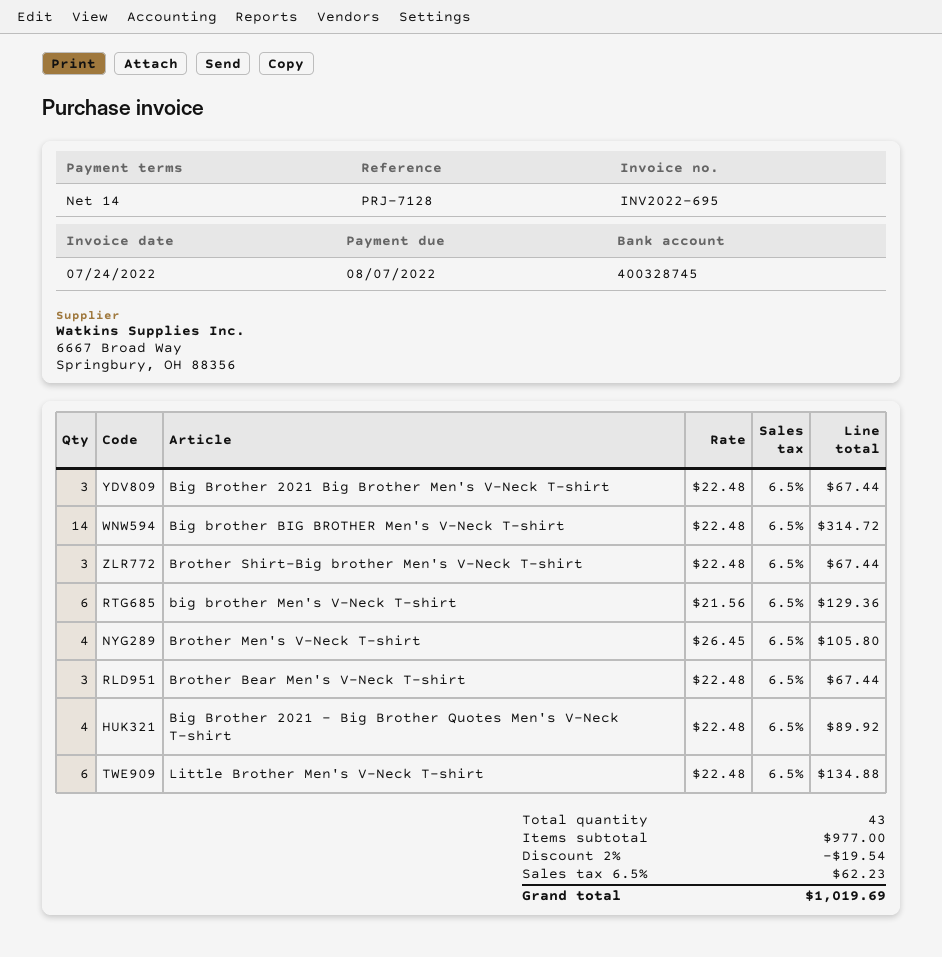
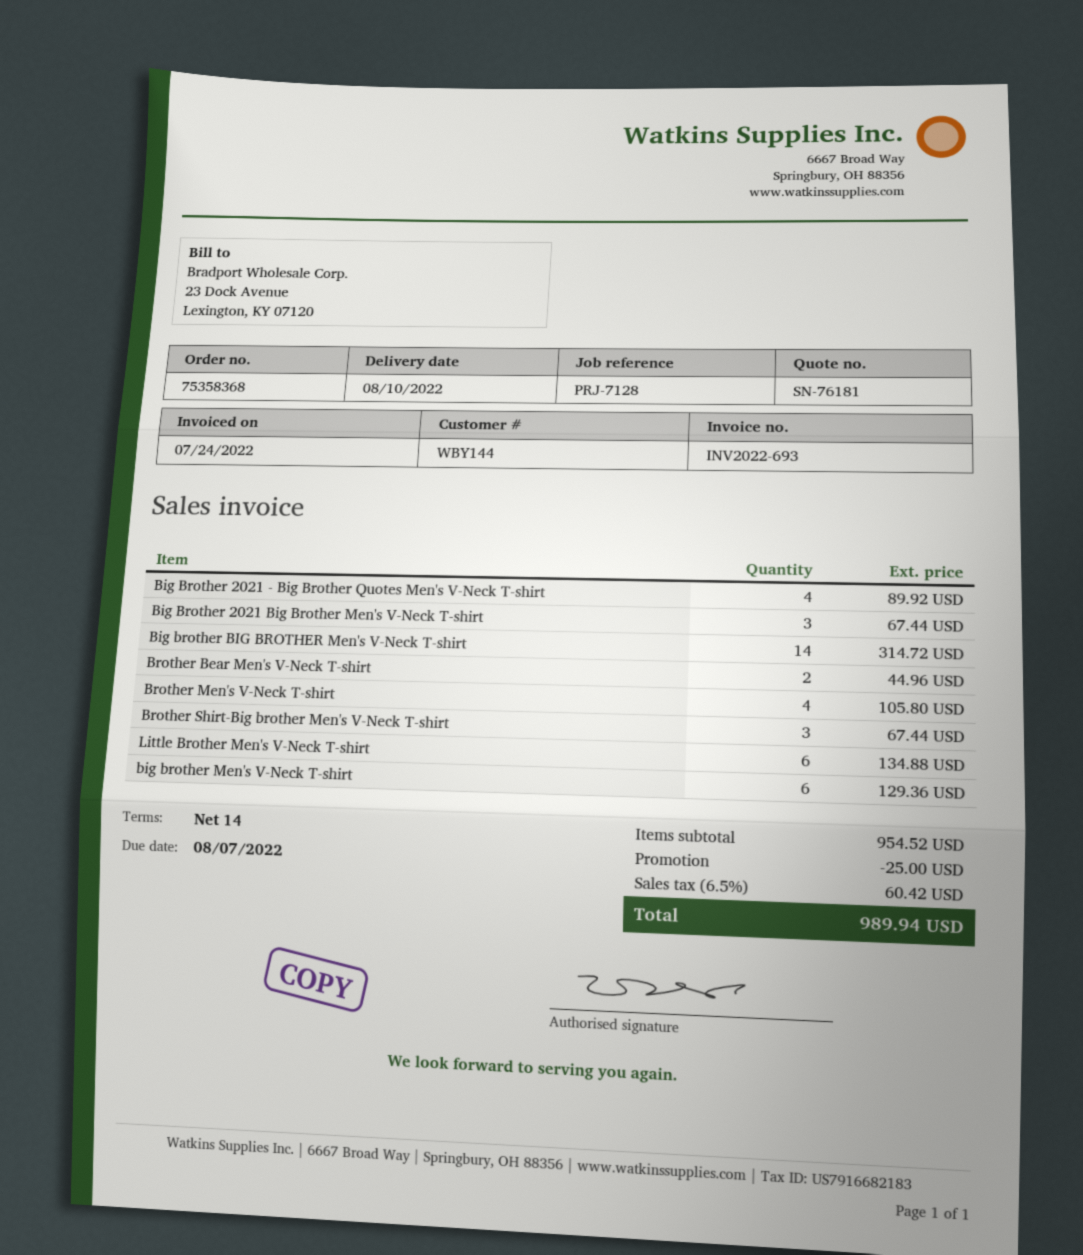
invoice number: INV2022-695 -> INV2022-693
Brother Bear Men's V-Neck T-shirt: 3 for 67.44 -> 2 for 44.96
subtotal: 977.00 -> 954.52
discount: 19.54 -> 25.00
tax: 6.5% = 62.23 -> 6.5% = 60.42
total: 1019.69 -> 989.94

